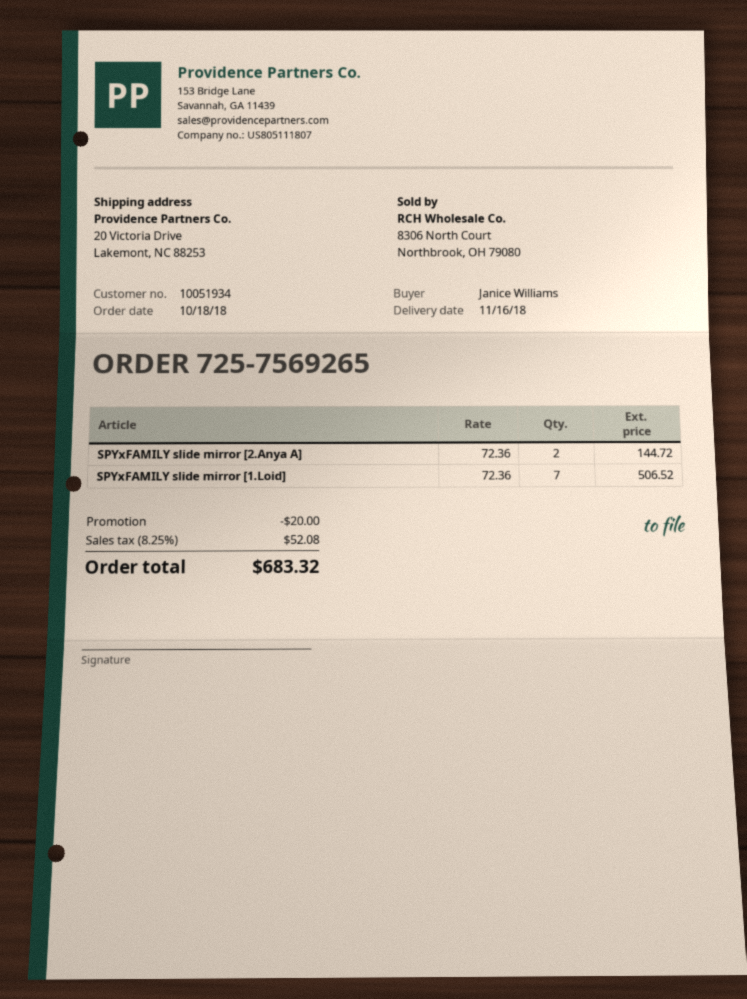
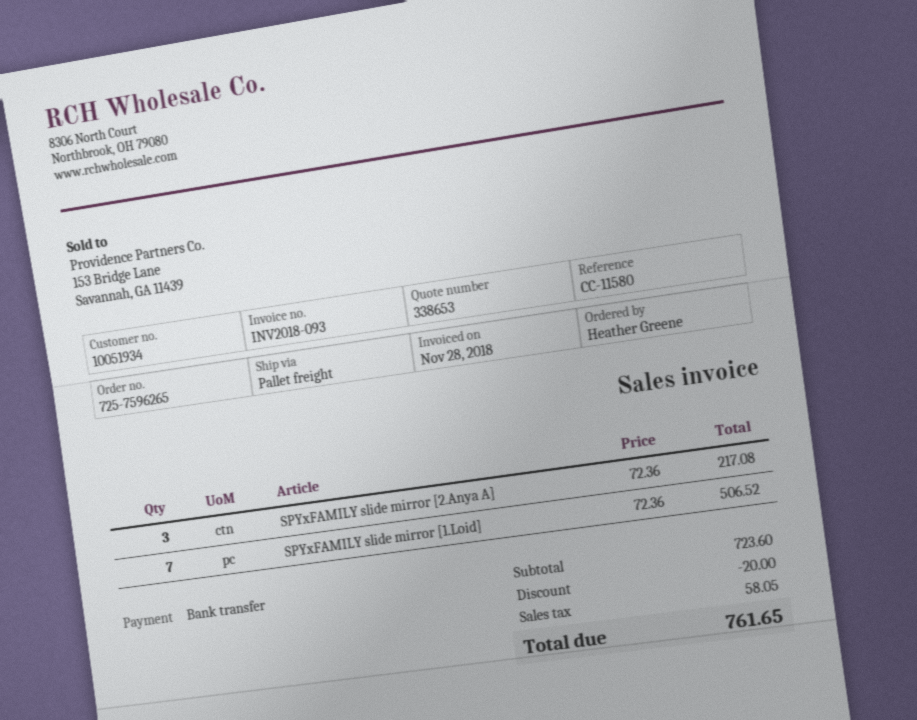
order number: 725-7569265 -> 725-7596265
ordered by: Janice Williams -> Heather Greene
SPYxFAMILY slide mirror [2.Anya A]: 2 x 72.36 = 144.72 -> 3 x 72.36 = 217.08
tax: 52.08 -> 58.05
total: 683.32 -> 761.65

